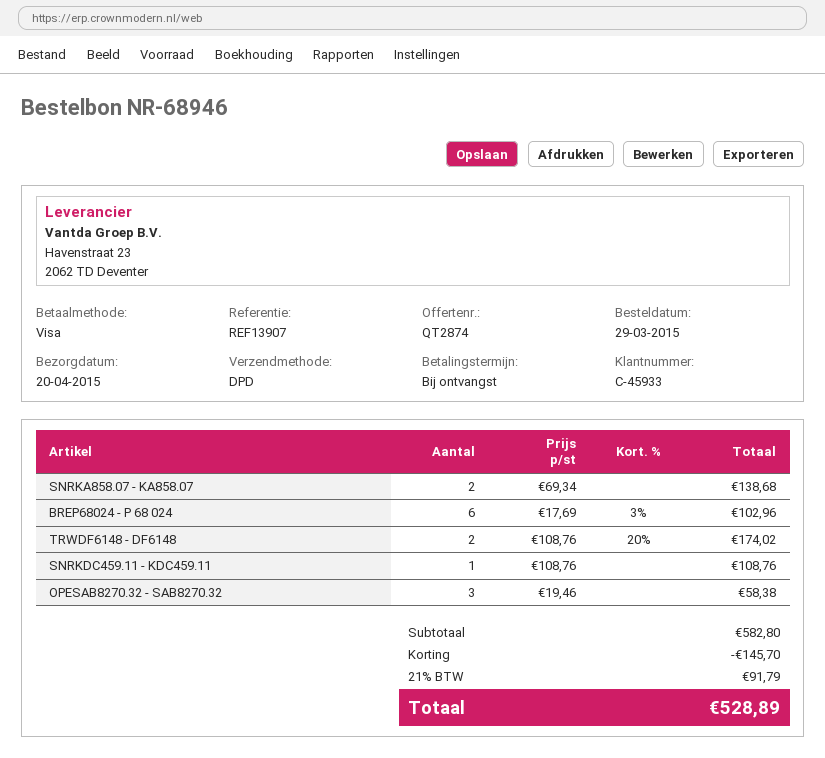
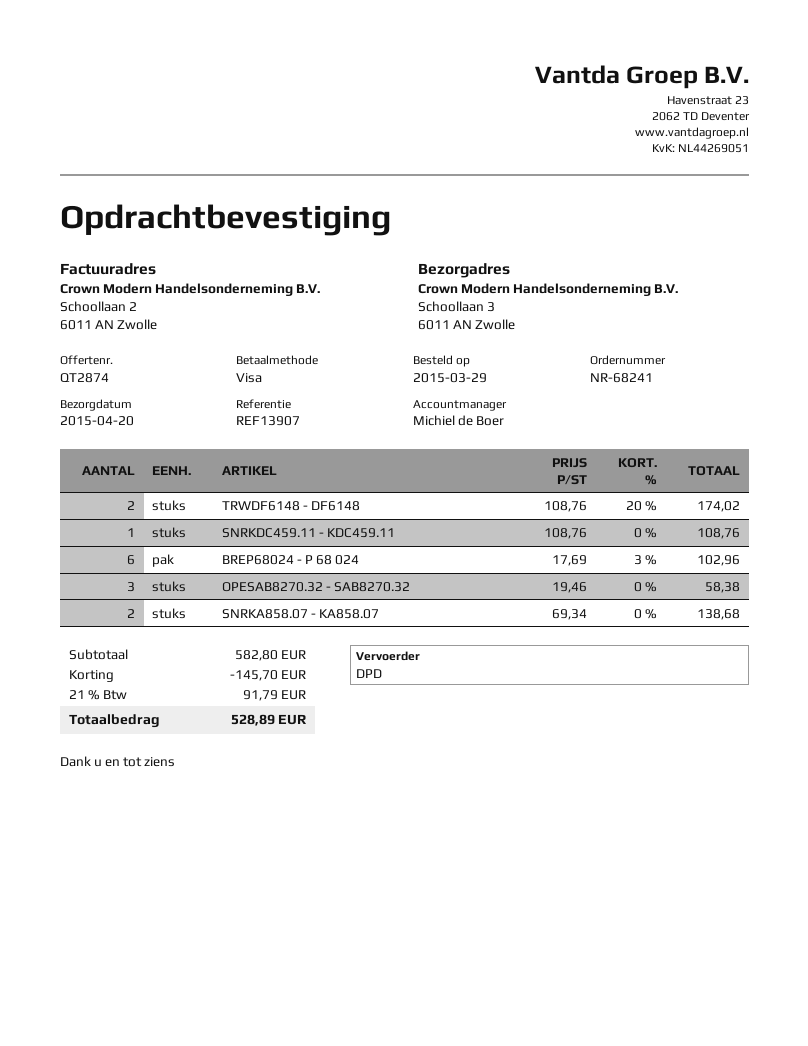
order number: NR-68946 -> NR-68241

